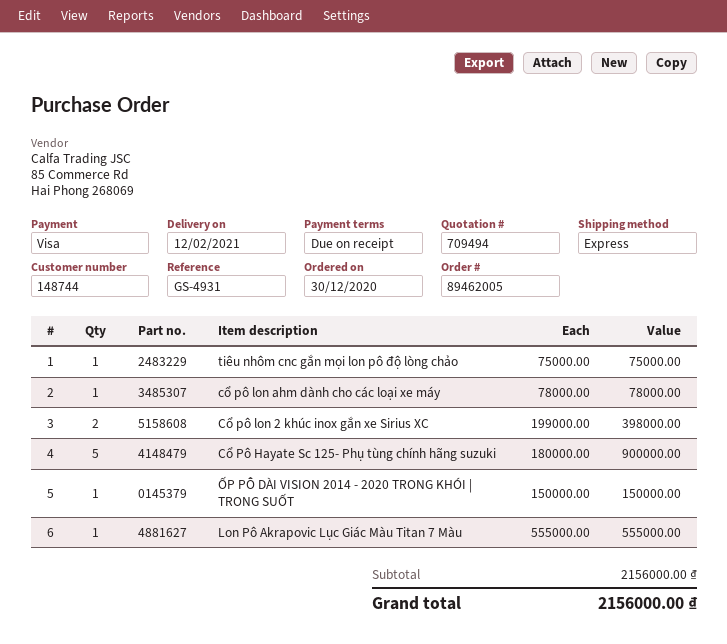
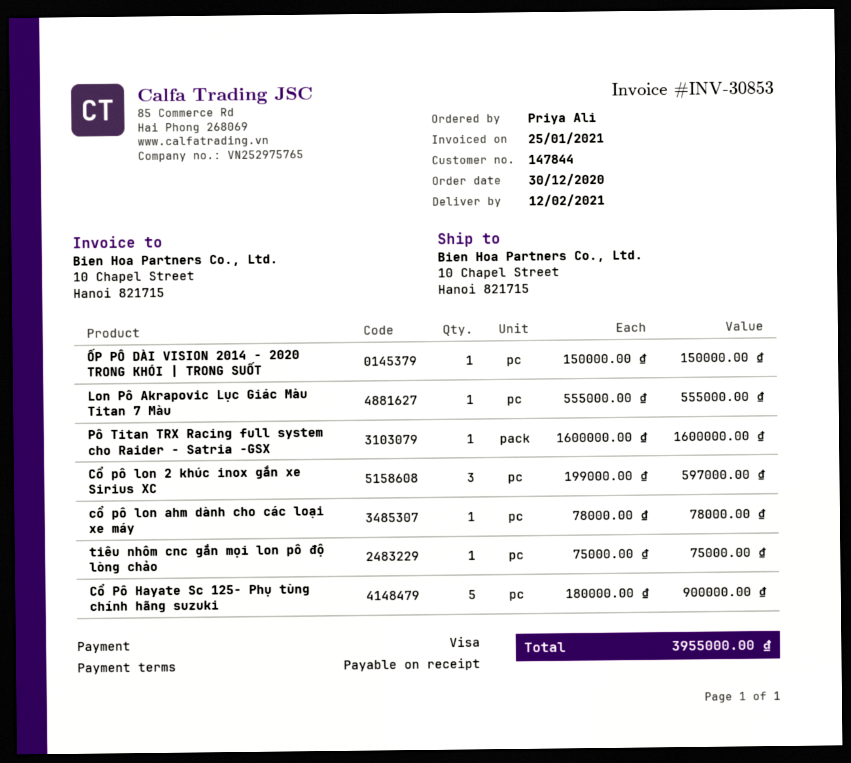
customer number: 148744 -> 147844
Cổ pô lon 2 khúc inox gắn xe Sirius XC: 2 x 199000.00 = 398000.00 -> 3 x 199000.00 = 597000.00
Pô Titan TRX Racing full system cho Raider - Satria -GSX: none -> 1 x 1600000.00 = 1600000.00
total: 2156000.00 -> 3955000.00

